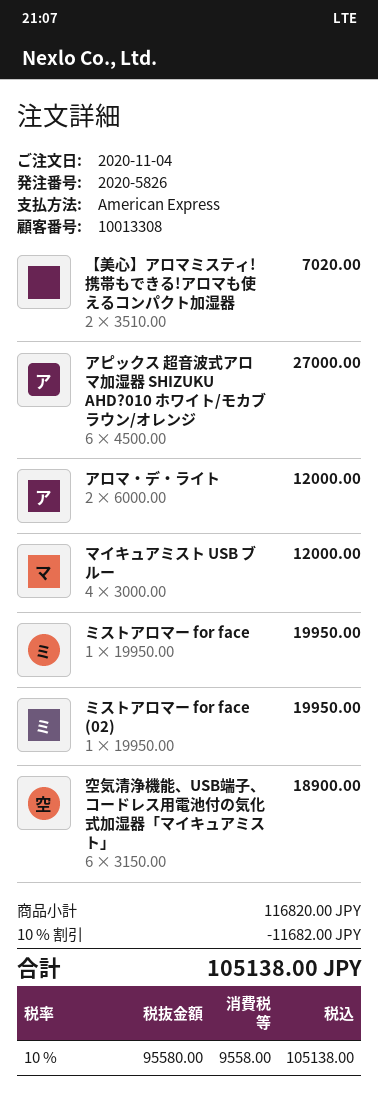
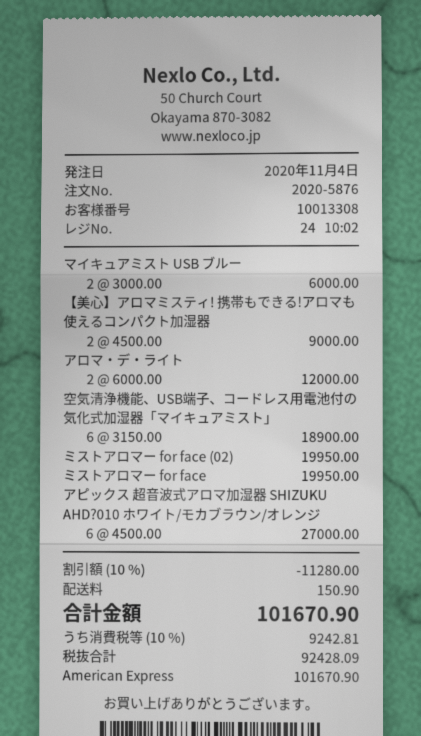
order number: 2020-5826 -> 2020-5876
【美心】アロマミスティ! 携帯もできる!アロマも使えるコンパクト加湿器: 2 x 3510.00 = 7020.00 -> 2 x 4500.00 = 9000.00
マイキュアミスト USB ブルー: 4 x 3000.00 = 12000.00 -> 2 x 3000.00 = 6000.00
discount: 10% = 11682.00 -> 10% = 11280.00
shipping: none -> 150.90
net: 95580.00 -> 92428.09
tax: 10% = 9558.00 -> 10% = 9242.81
total: 105138.00 -> 101670.90

